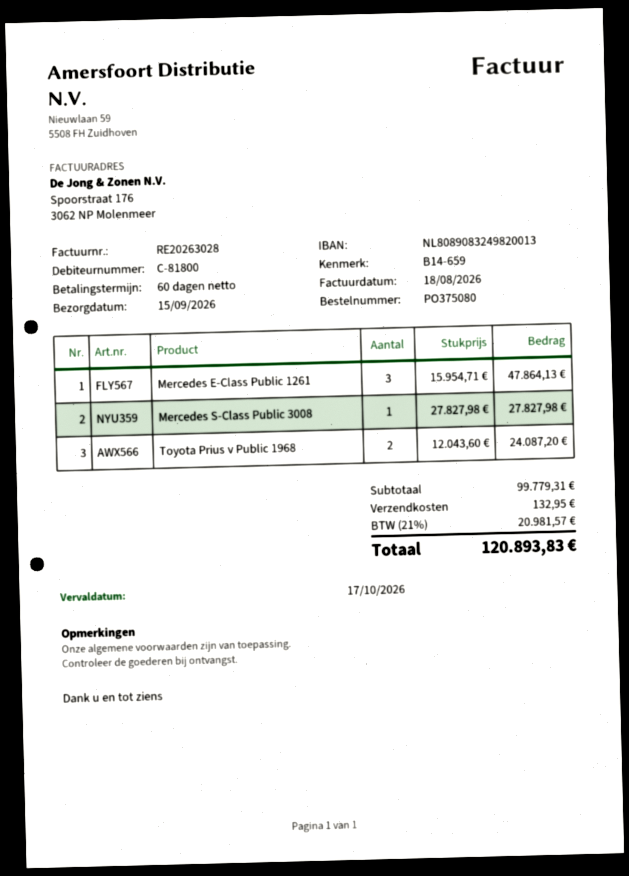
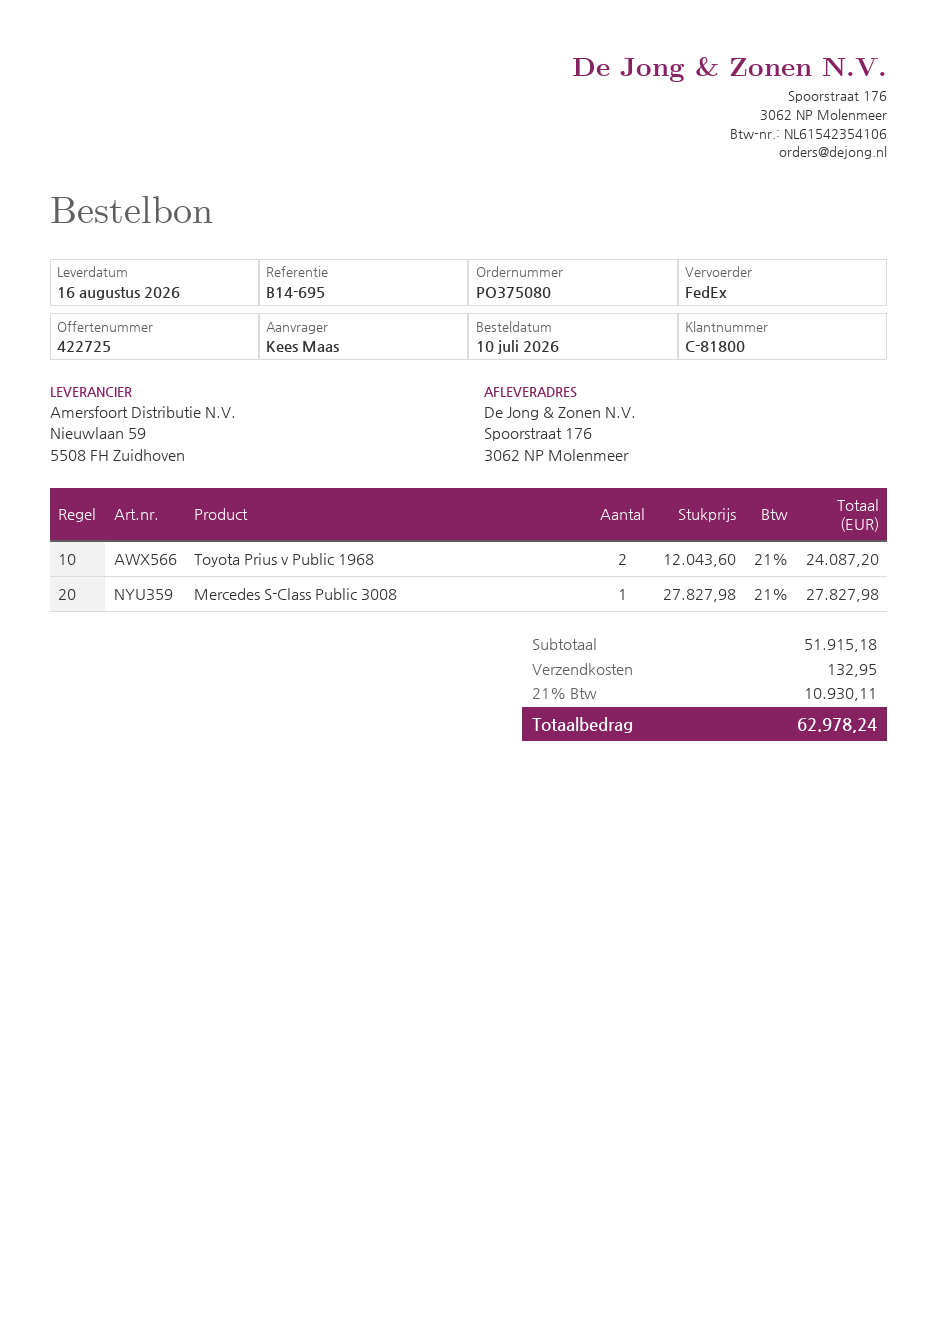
delivery date: 2026-09-15 -> 2026-08-16
reference: B14-659 -> B14-695
Mercedes E-Class Public 1261: 3 x 15954.71 = 47864.13 -> none
subtotal: 99779.31 -> 51915.18
tax: 21% = 20981.57 -> 21% = 10930.11
total: 120893.83 -> 62978.24

